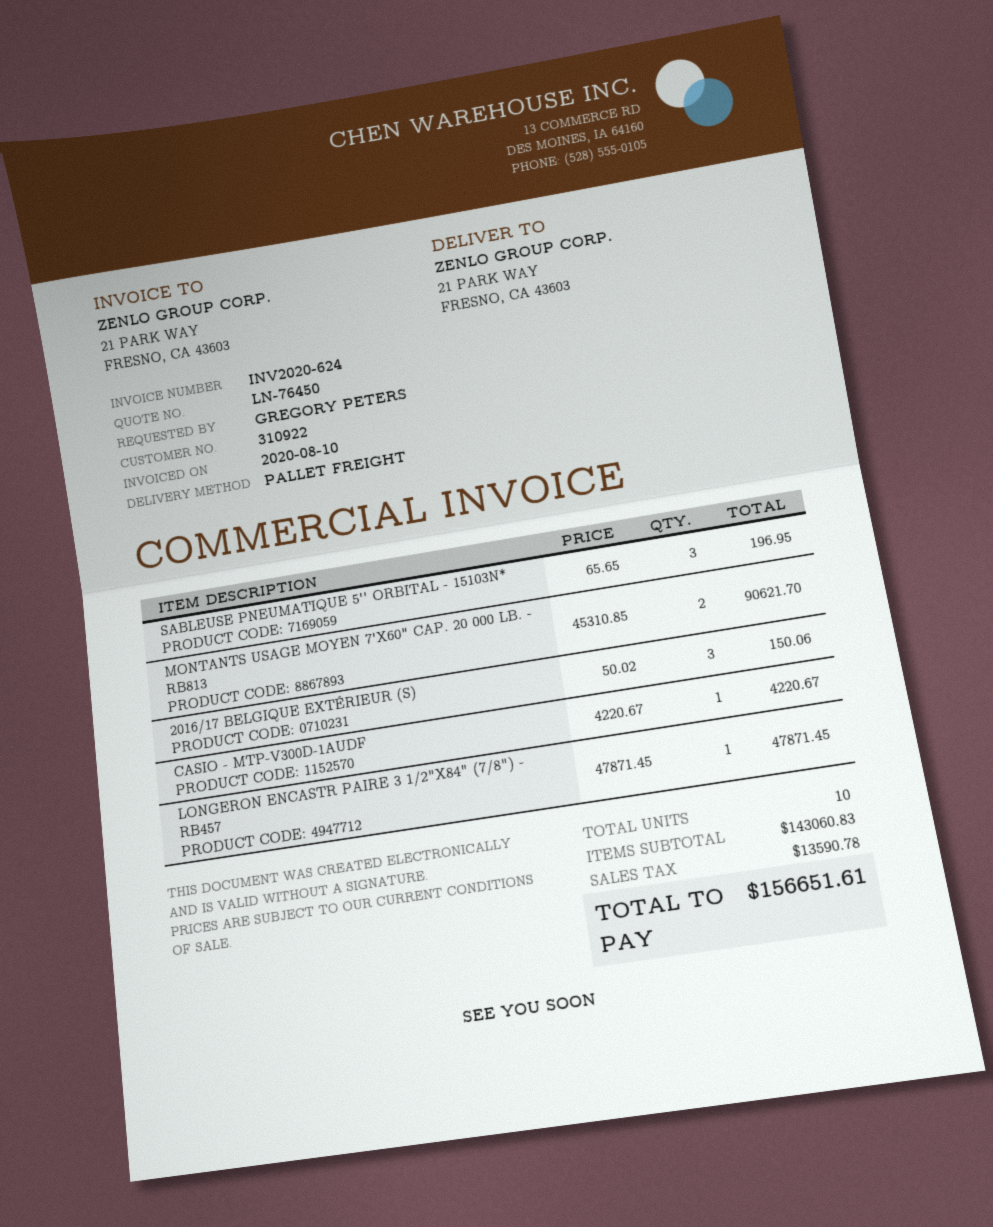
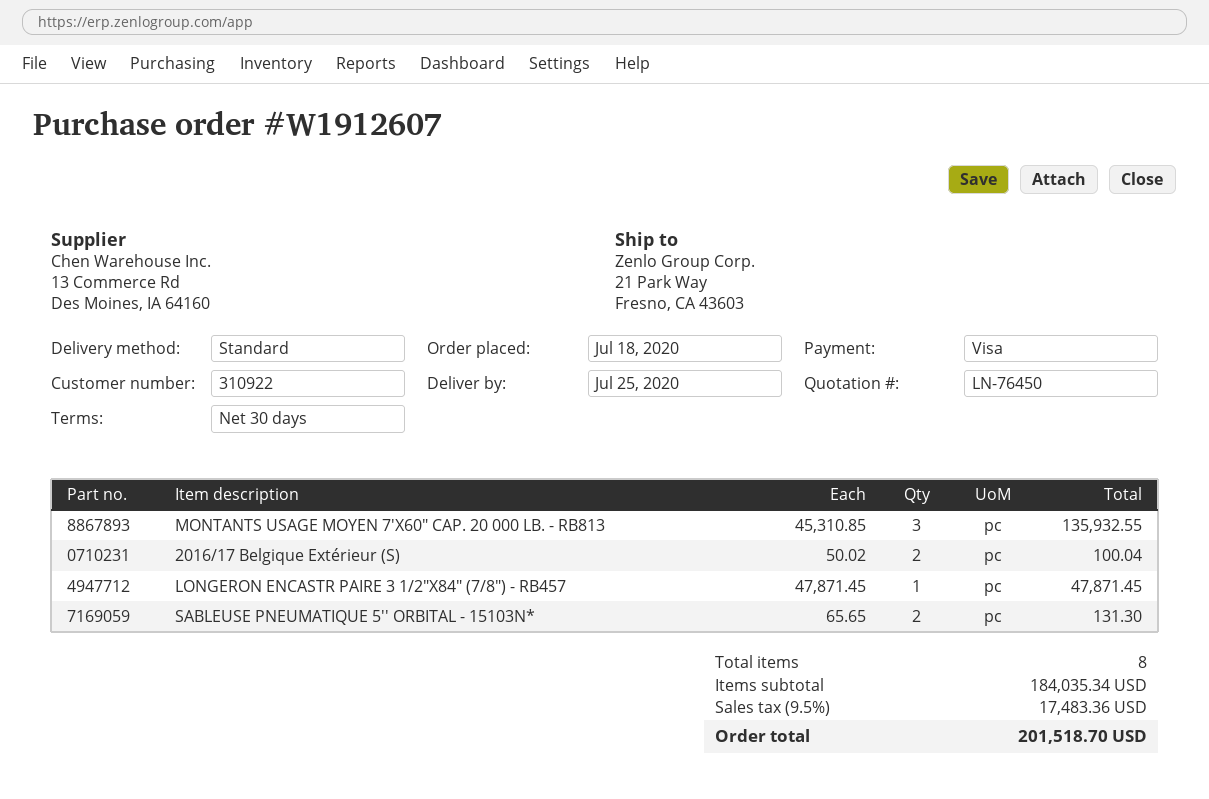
shipping method: pallet freight -> standard
SABLEUSE PNEUMATIQUE 5'' ORBITAL - 15103N*: 3 x 65.65 = 196.95 -> 2 x 65.65 = 131.30
MONTANTS USAGE MOYEN 7'X60" CAP. 20 000 LB. - RB813: 2 x 45310.85 = 90621.70 -> 3 x 45310.85 = 135932.55
2016/17 BELGIQUE EXTÉRIEUR (S): 3 x 50.02 = 150.06 -> 2 x 50.02 = 100.04
CASIO - MTP-V300D-1AUDF: 1 x 4220.67 = 4220.67 -> none
total quantity: 10 -> 8
subtotal: 143060.83 -> 184035.34
tax: 13590.78 -> 17483.36
total: 156651.61 -> 201518.70

